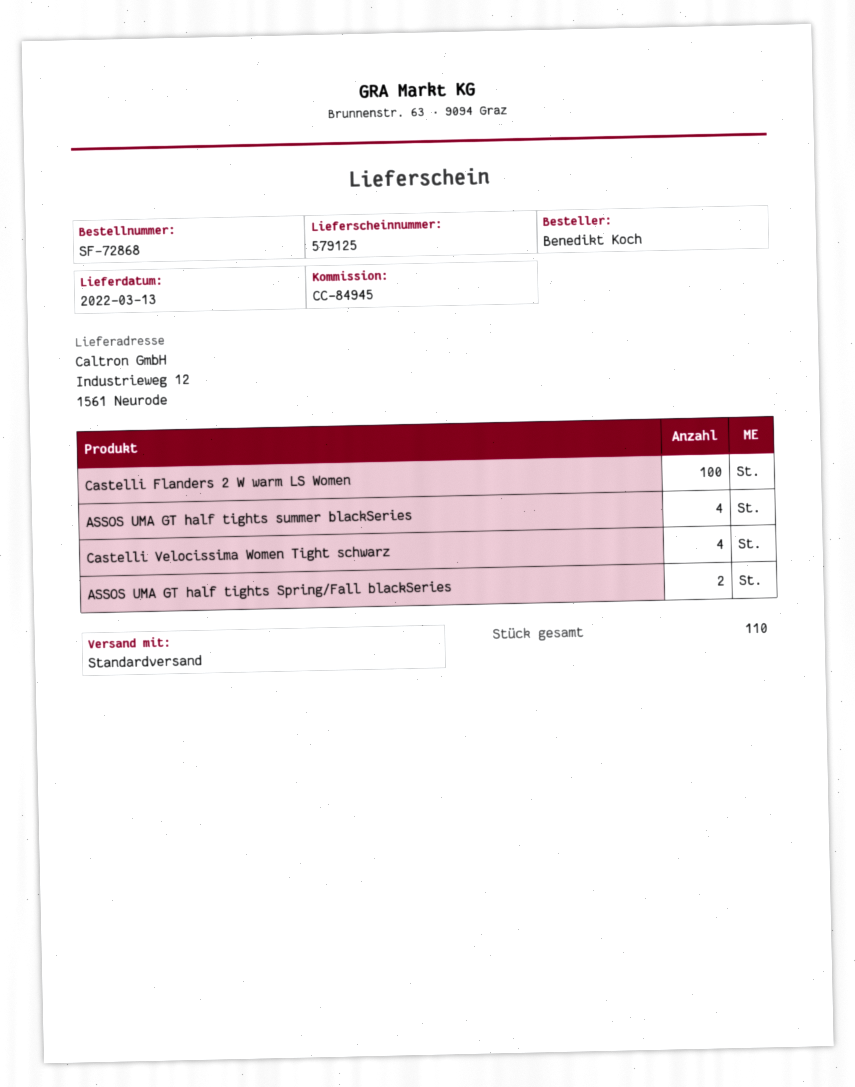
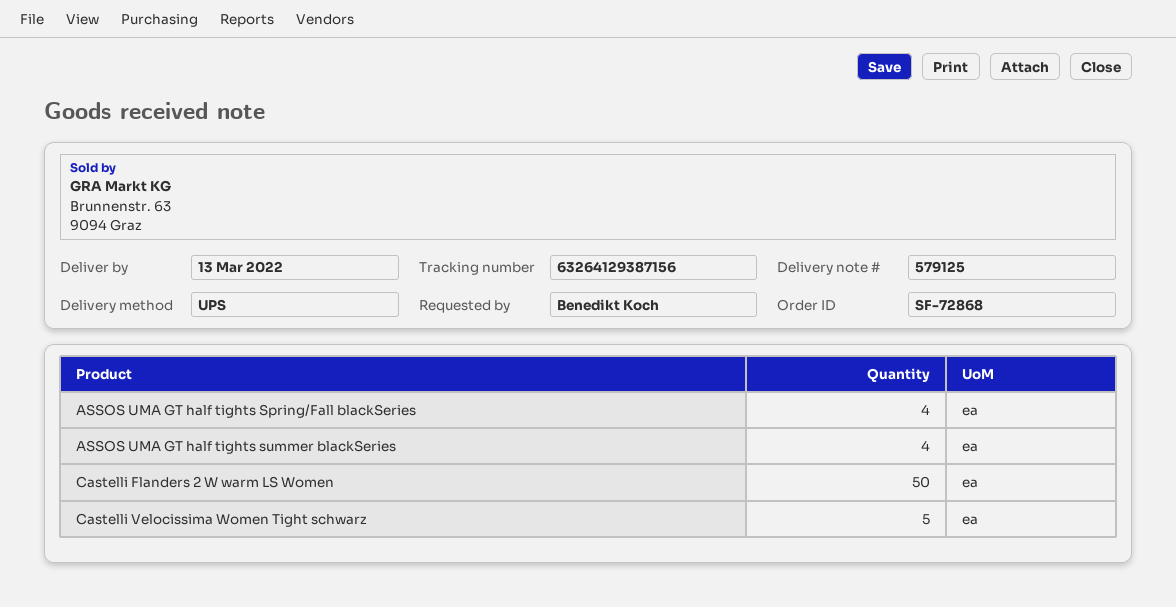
shipping method: standard -> UPS
Castelli Flanders 2 W warm LS Women: 100 -> 50
Castelli Velocissima Women Tight schwarz: 4 -> 5
ASSOS UMA GT half tights Spring/Fall blackSeries: 2 -> 4

